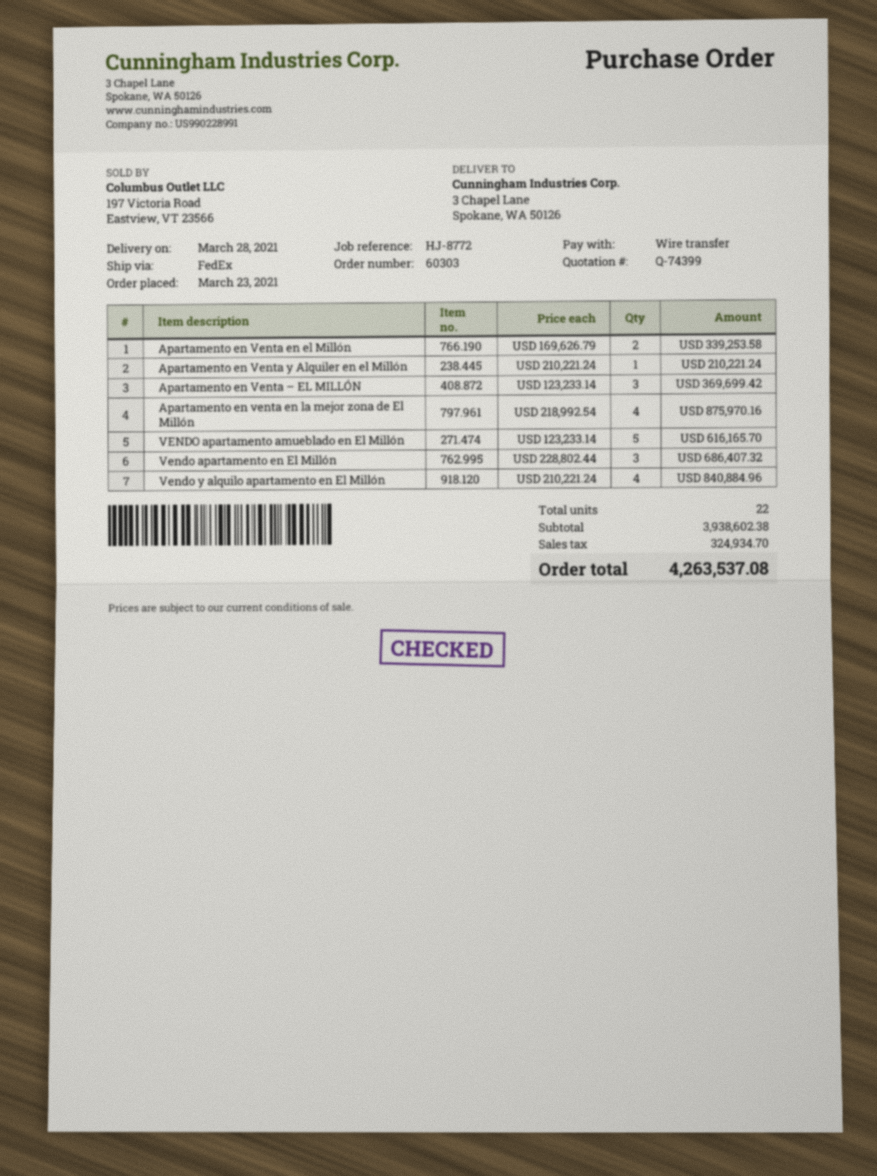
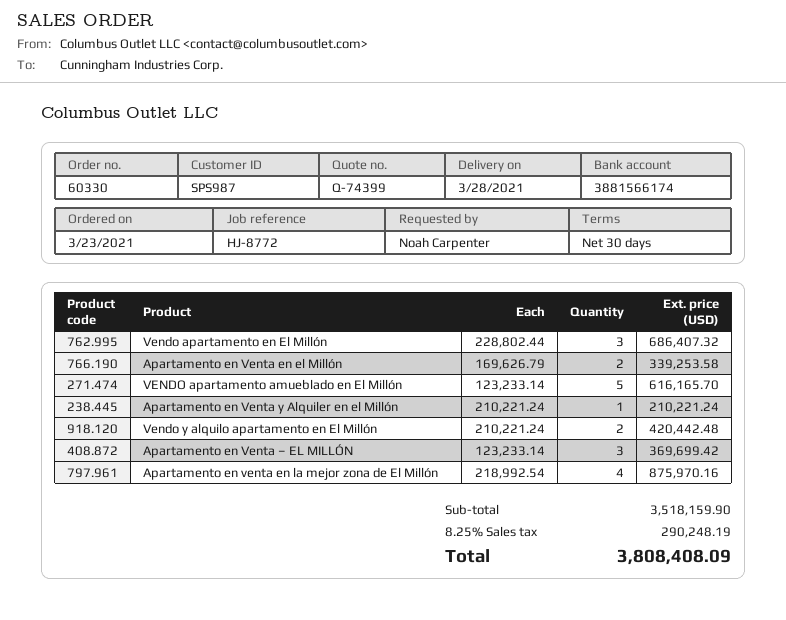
order number: 60303 -> 60330
Vendo y alquilo apartamento en El Millón: 4 x 210221.24 = 840884.96 -> 2 x 210221.24 = 420442.48
subtotal: 3938602.38 -> 3518159.90
tax: 324934.70 -> 290248.19
total: 4263537.08 -> 3808408.09

